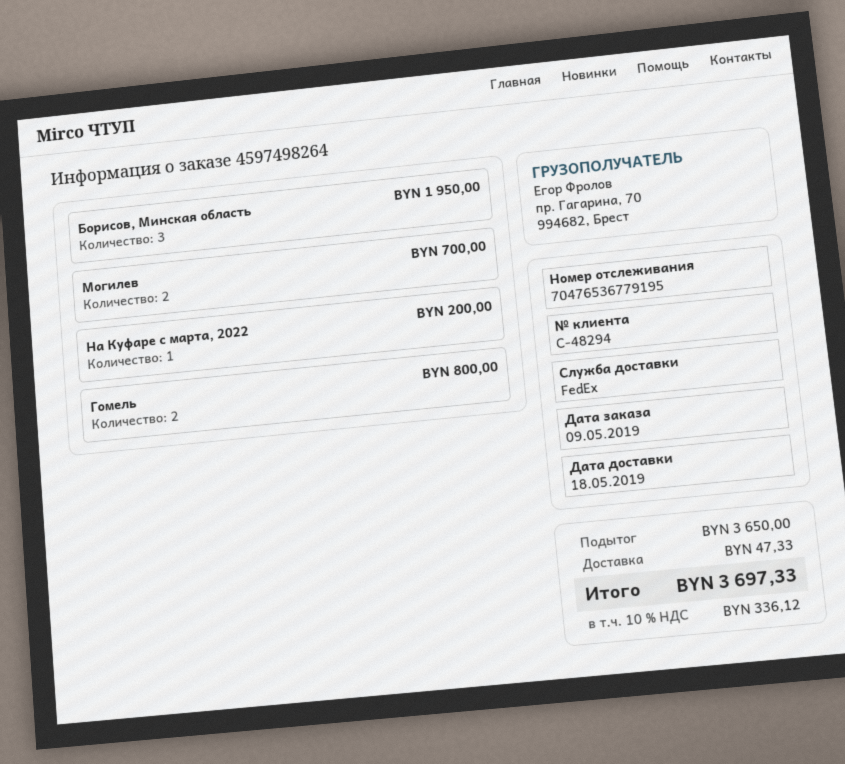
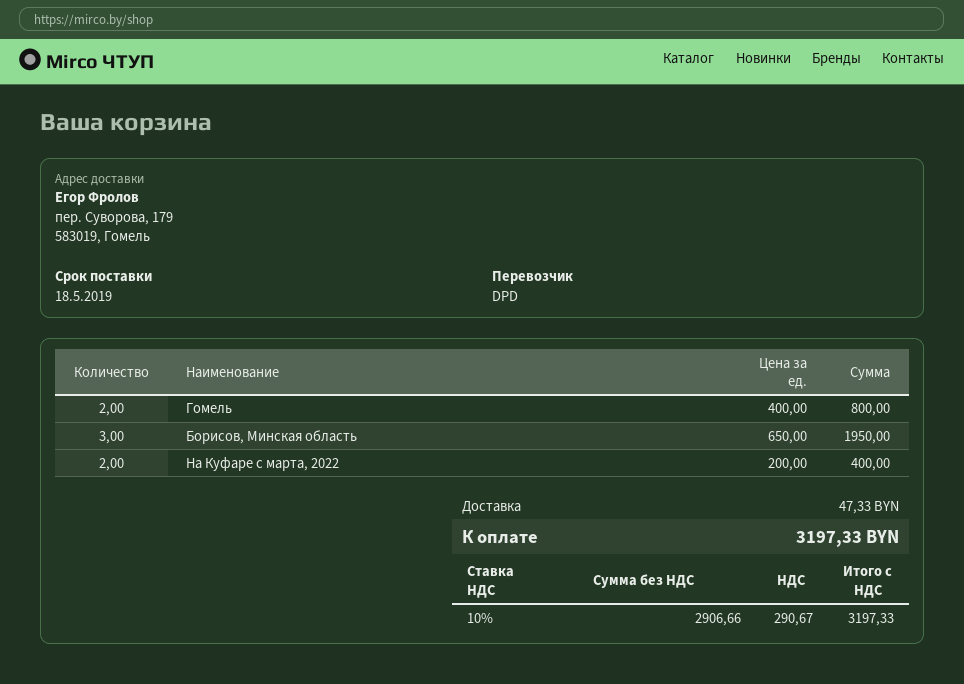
shipping method: FedEx -> DPD
ship to: пр. Гагарина, 70, 994682, Брест -> пер. Суворова, 179, 583019, Гомель
Могилев: 2 for 700.00 -> none
На Куфаре с марта, 2022: 1 for 200.00 -> 2 for 400.00
tax: 10% = 336.12 -> 10% = 290.67
total: 3697.33 -> 3197.33

